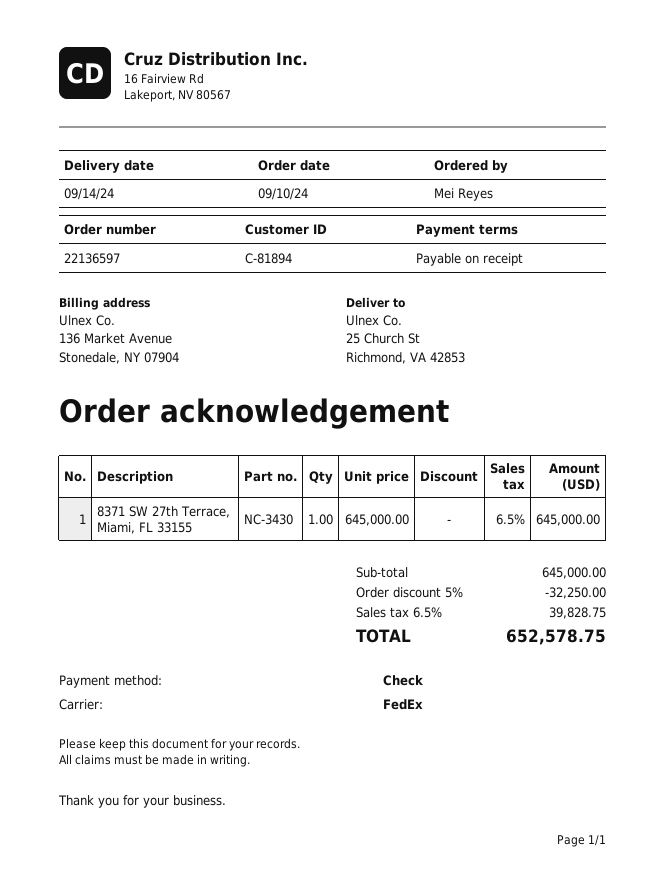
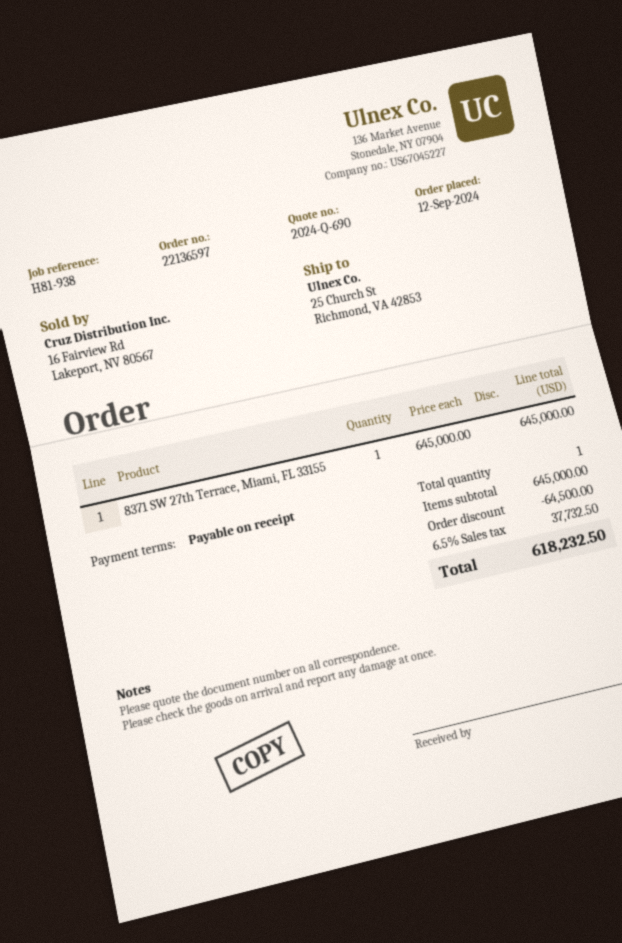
order date: 2024-09-10 -> 2024-09-12
discount: 32250.00 -> 64500.00
tax: 6.5% = 39828.75 -> 6.5% = 37732.50
total: 652578.75 -> 618232.50

